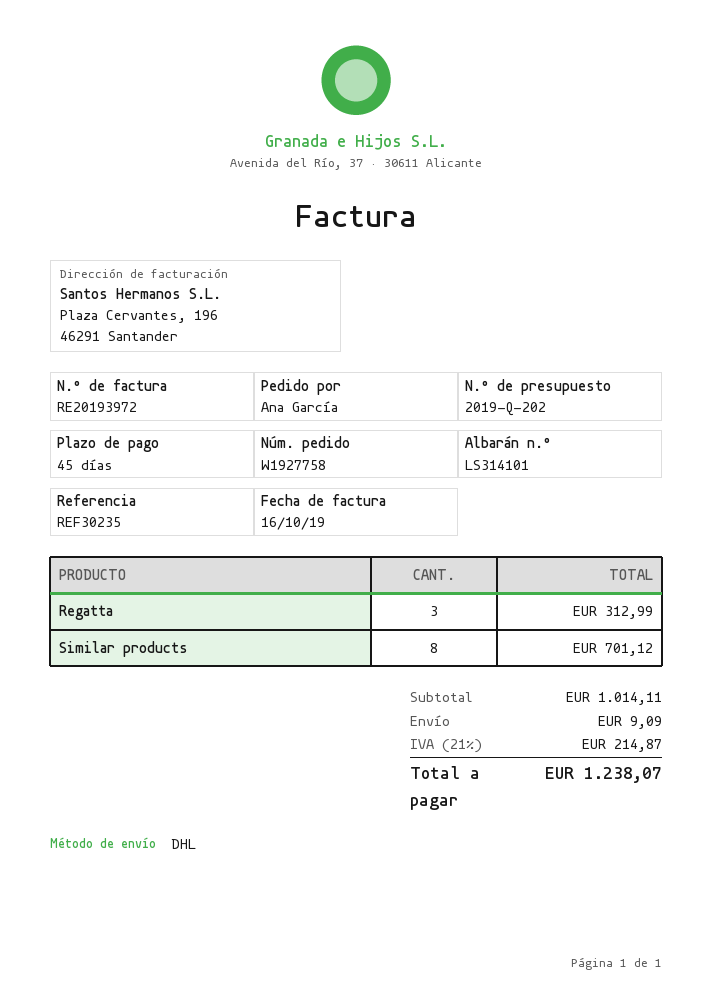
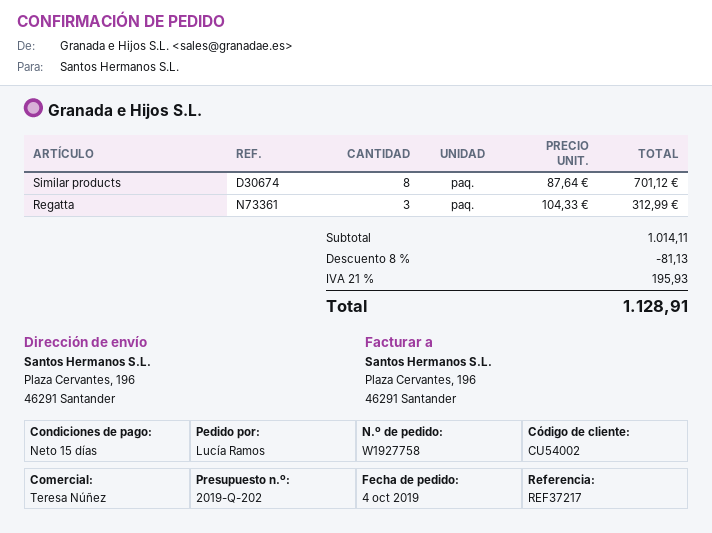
payment terms: 45 days -> 15 days
reference: REF30235 -> REF37217
ordered by: Ana García -> Lucía Ramos
discount: none -> 8% = 81.13
shipping: 9.09 -> none
tax: 21% = 214.87 -> 21% = 195.93
total: 1238.07 -> 1128.91

